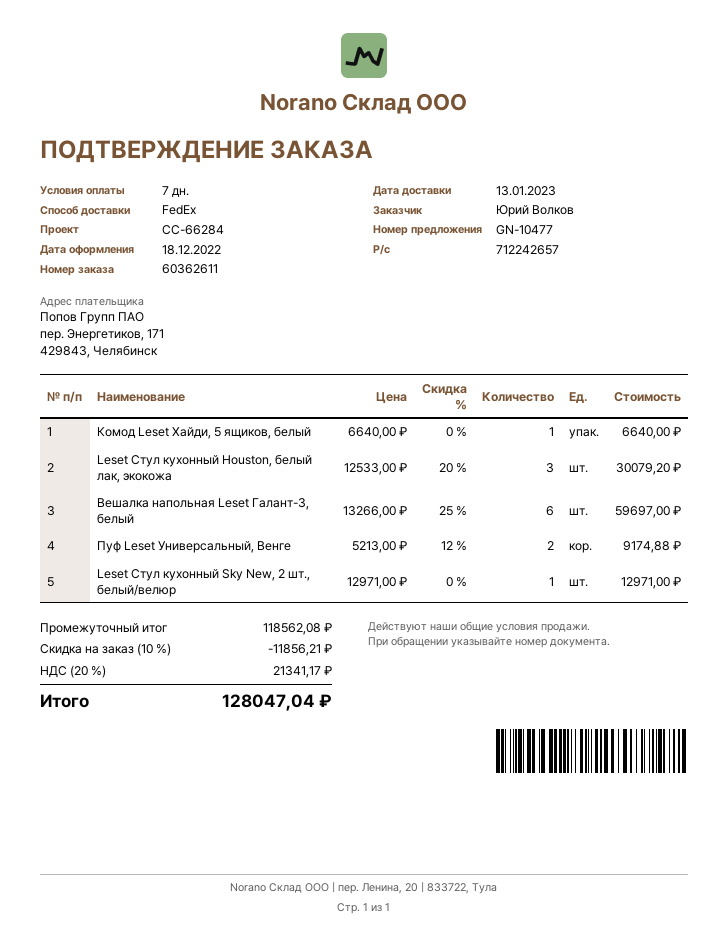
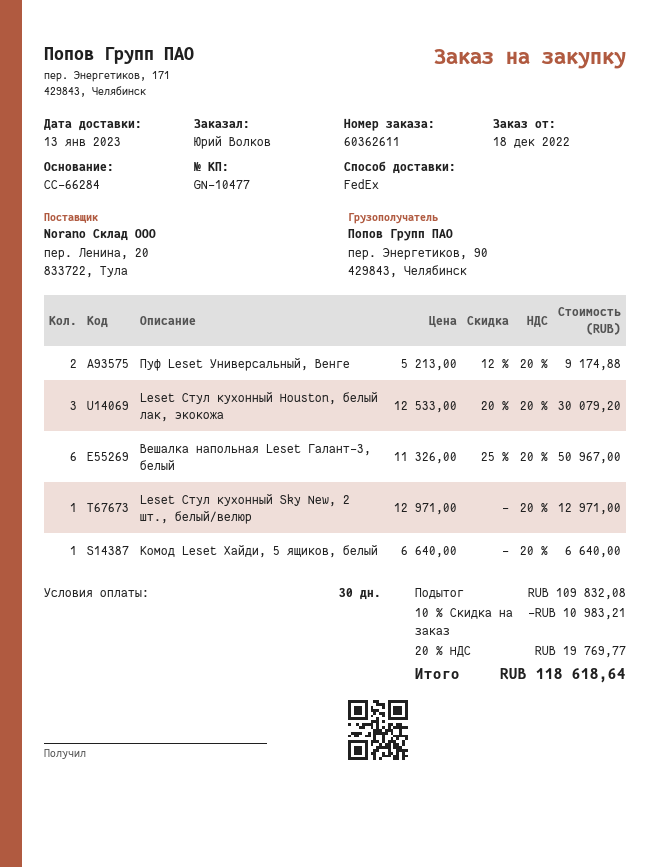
payment terms: 7 days -> 30 days
Вешалка напольная Leset Галант-3, белый: 6 x 13266.00 - 25% = 59697.00 -> 6 x 11326.00 - 25% = 50967.00
subtotal: 118562.08 -> 109832.08
discount: 10% = 11856.21 -> 10% = 10983.21
tax: 20% = 21341.17 -> 20% = 19769.77
total: 128047.04 -> 118618.64

